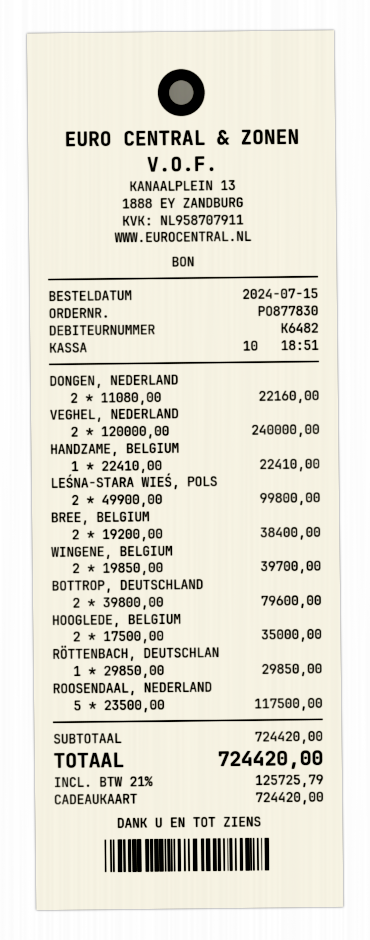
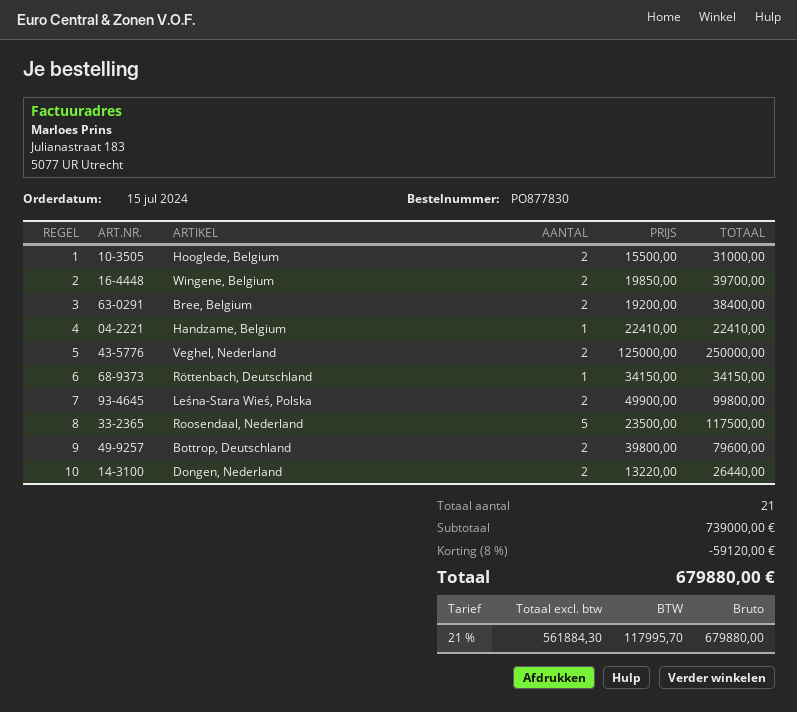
DONGEN, NEDERLAND: 2 x 11080.00 = 22160.00 -> 2 x 13220.00 = 26440.00
VEGHEL, NEDERLAND: 2 x 120000.00 = 240000.00 -> 2 x 125000.00 = 250000.00
HOOGLEDE, BELGIUM: 2 x 17500.00 = 35000.00 -> 2 x 15500.00 = 31000.00
RÖTTENBACH, DEUTSCHLAN: 1 x 29850.00 = 29850.00 -> 1 x 34150.00 = 34150.00
subtotal: 724420.00 -> 739000.00
discount: none -> 8% = 59120.00
tax: 21% = 125725.79 -> 21% = 117995.70
total: 724420.00 -> 679880.00

